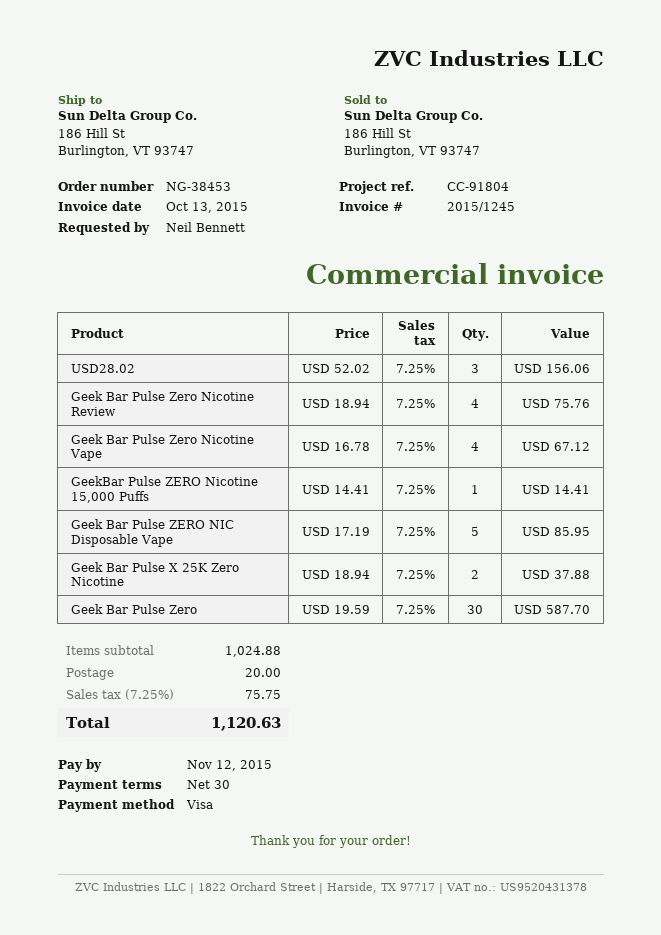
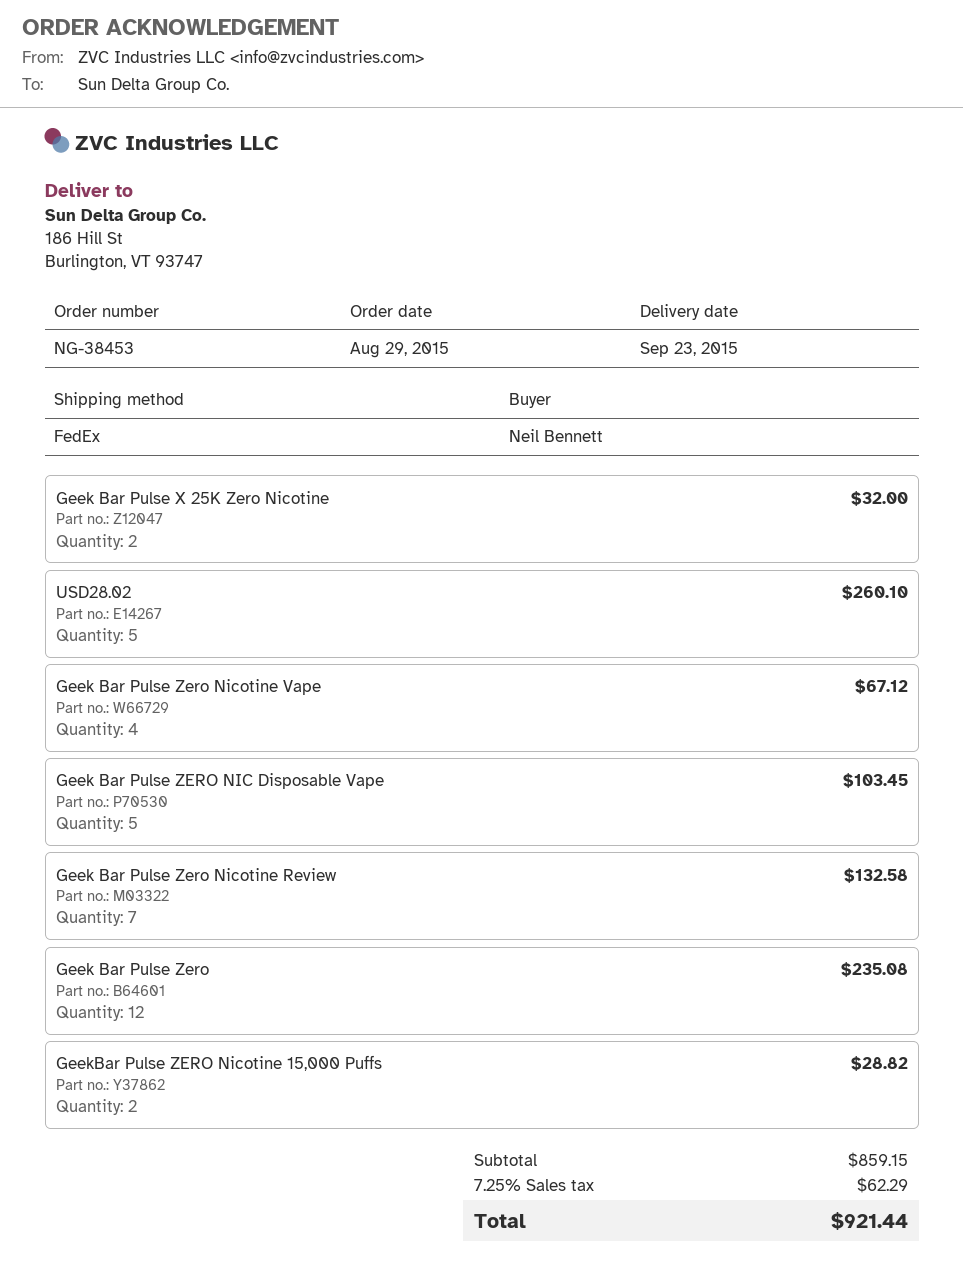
USD28.02: 3 for 156.06 -> 5 for 260.10
Geek Bar Pulse Zero Nicotine Review: 4 for 75.76 -> 7 for 132.58
GeekBar Pulse ZERO Nicotine 15,000 Puffs: 1 for 14.41 -> 2 for 28.82
Geek Bar Pulse ZERO NIC Disposable Vape: 5 for 85.95 -> 5 for 103.45
Geek Bar Pulse X 25K Zero Nicotine: 2 for 37.88 -> 2 for 32.00
Geek Bar Pulse Zero: 30 for 587.70 -> 12 for 235.08
subtotal: 1024.88 -> 859.15
shipping: 20.00 -> none
tax: 7.25% = 75.75 -> 7.25% = 62.29
total: 1120.63 -> 921.44

